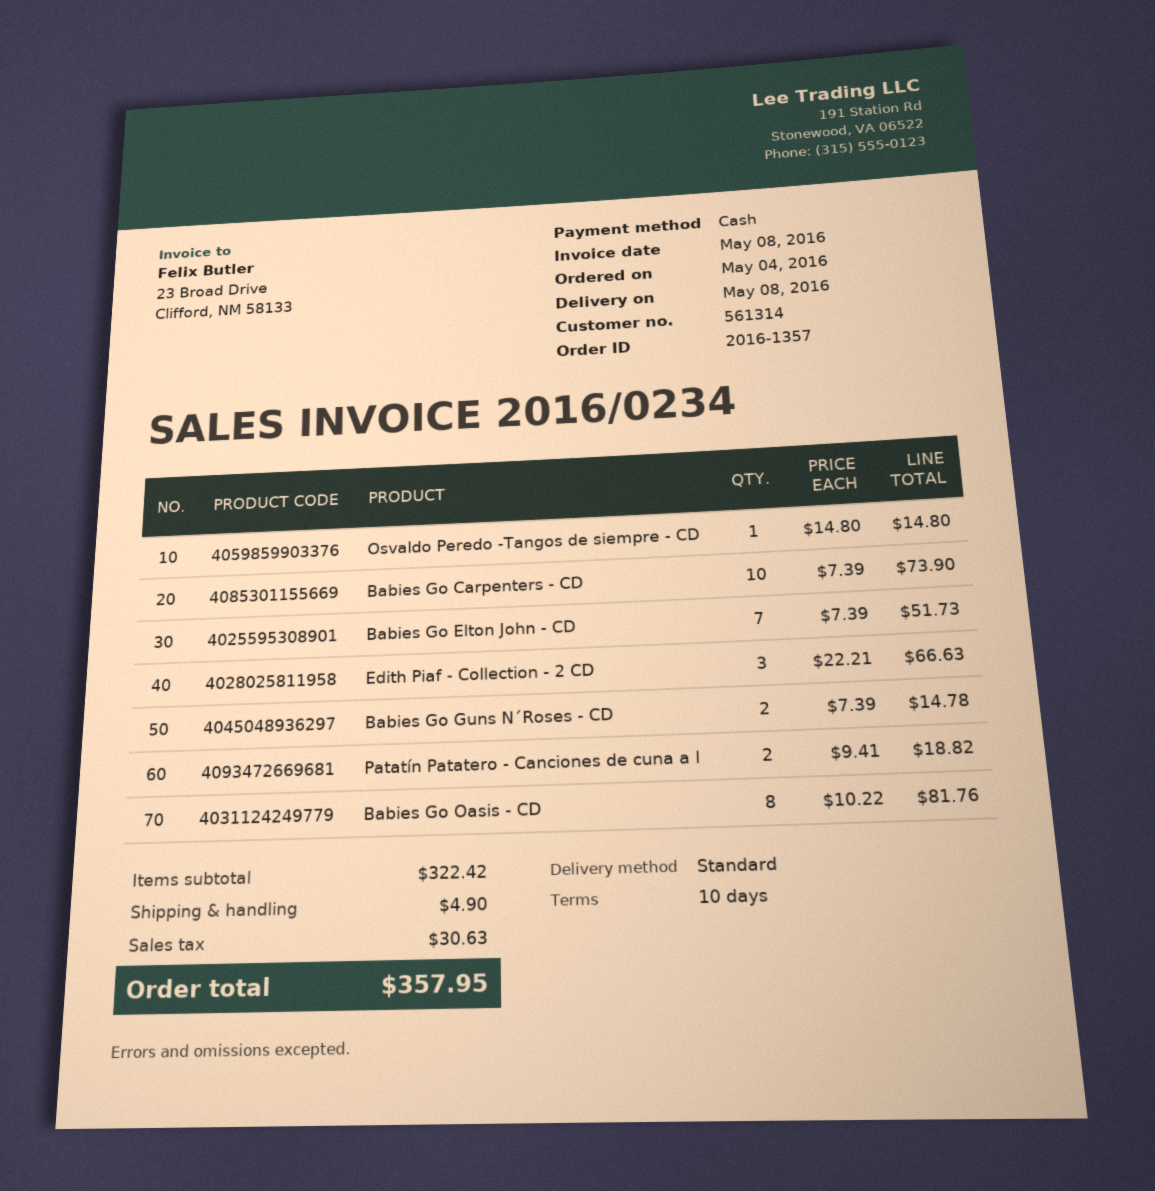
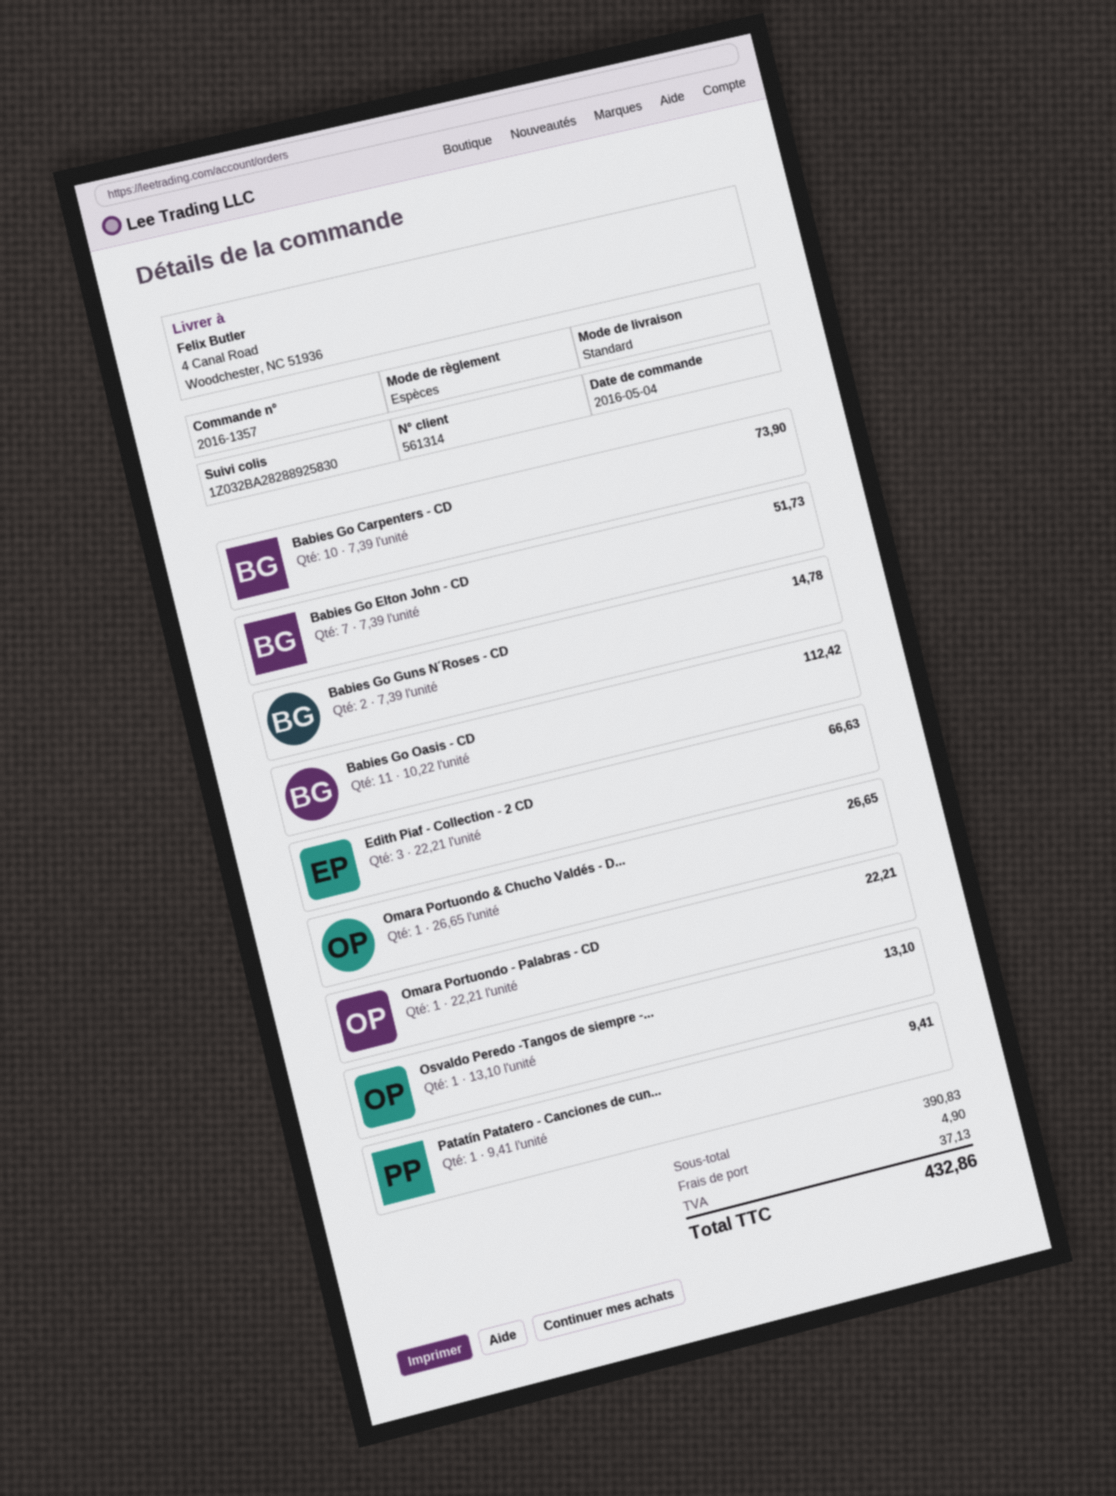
Osvaldo Peredo -Tangos de siempre - CD: 1 x 14.80 = 14.80 -> 1 x 13.10 = 13.10
Patatín Patatero - Canciones de cuna a l: 2 x 9.41 = 18.82 -> 1 x 9.41 = 9.41
Babies Go Oasis - CD: 8 x 10.22 = 81.76 -> 11 x 10.22 = 112.42
Omara Portuondo & Chucho Valdés - D...: none -> 1 x 26.65 = 26.65
Omara Portuondo - Palabras - CD: none -> 1 x 22.21 = 22.21
subtotal: 322.42 -> 390.83
tax: 30.63 -> 37.13
total: 357.95 -> 432.86

